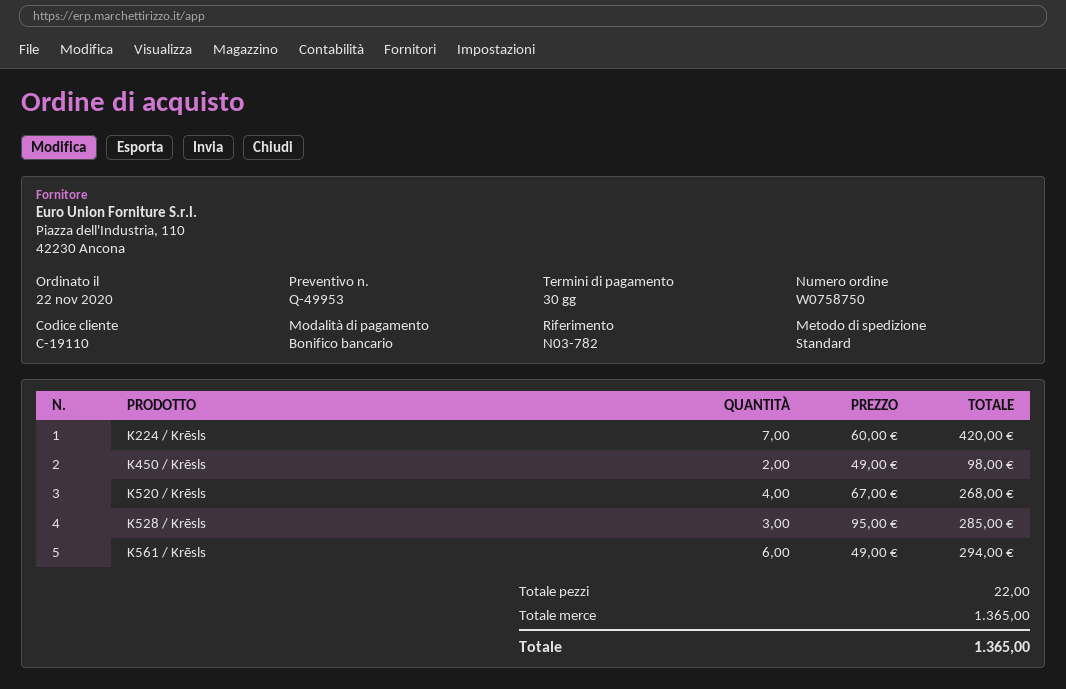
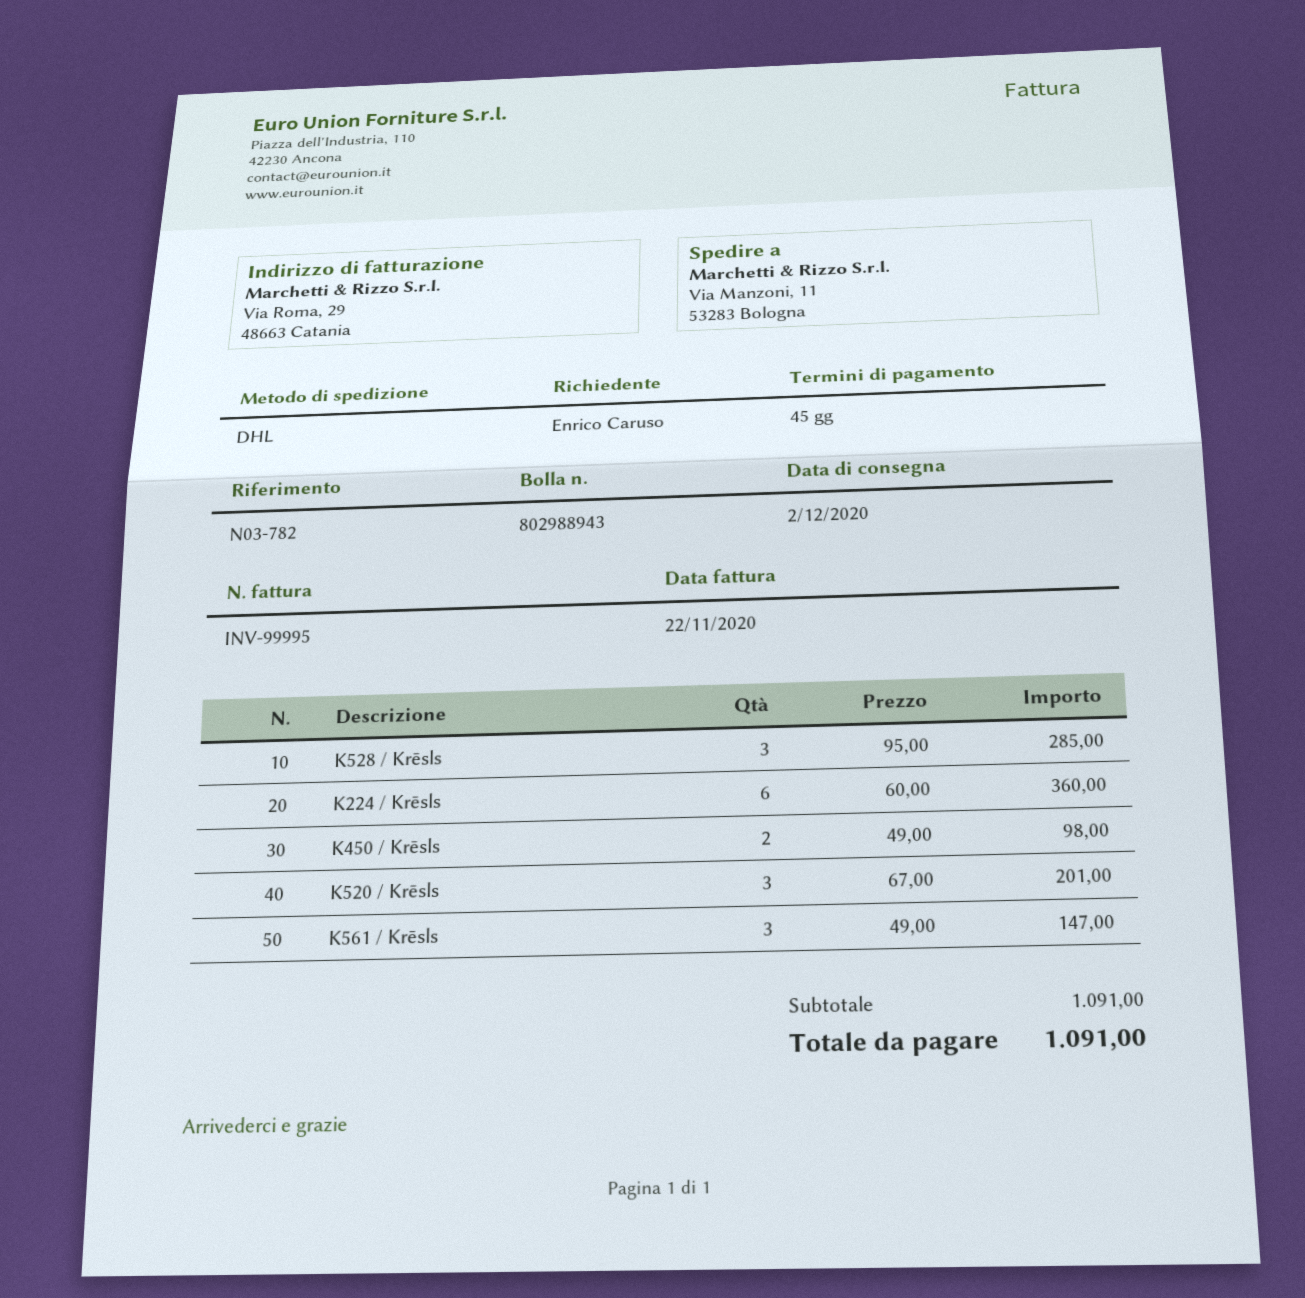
payment terms: 30 days -> 45 days
shipping method: standard -> DHL
K224 / Krēsls: 7 x 60.00 = 420.00 -> 6 x 60.00 = 360.00
K520 / Krēsls: 4 x 67.00 = 268.00 -> 3 x 67.00 = 201.00
K561 / Krēsls: 6 x 49.00 = 294.00 -> 3 x 49.00 = 147.00
subtotal: 1365.00 -> 1091.00
total: 1365.00 -> 1091.00

